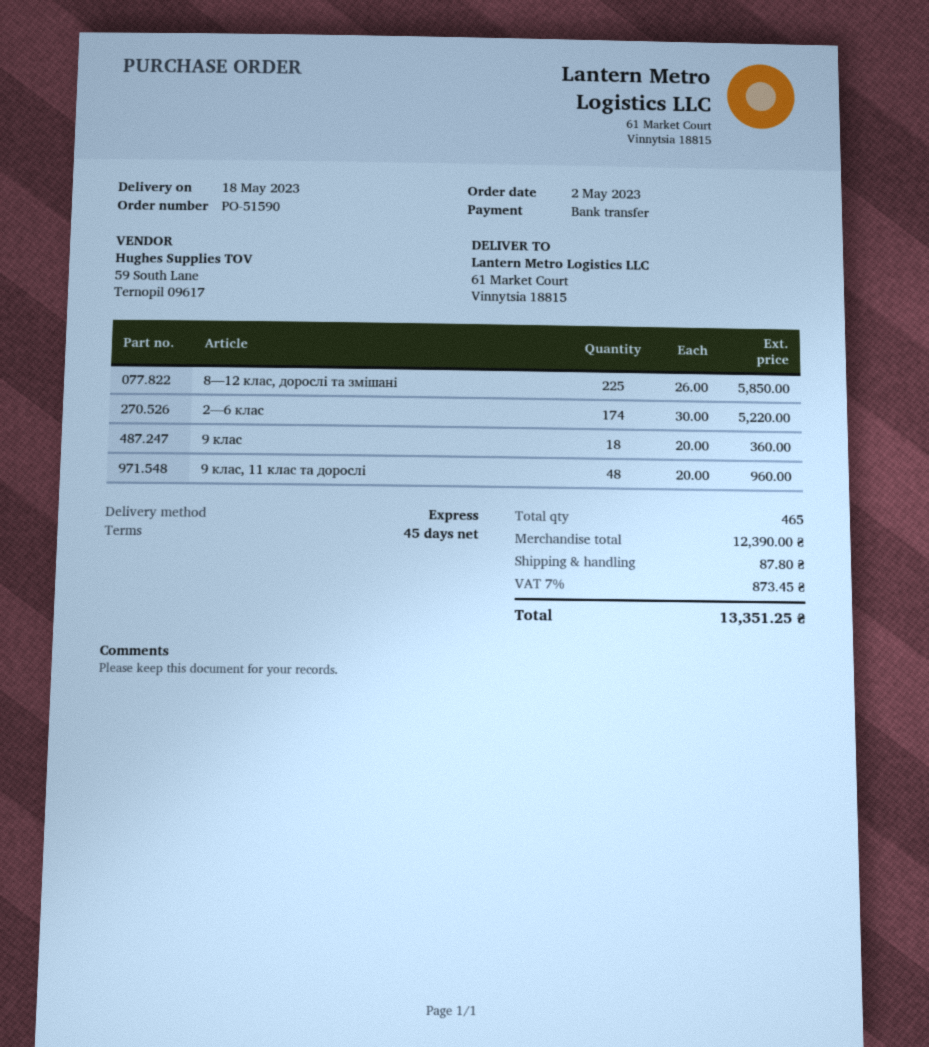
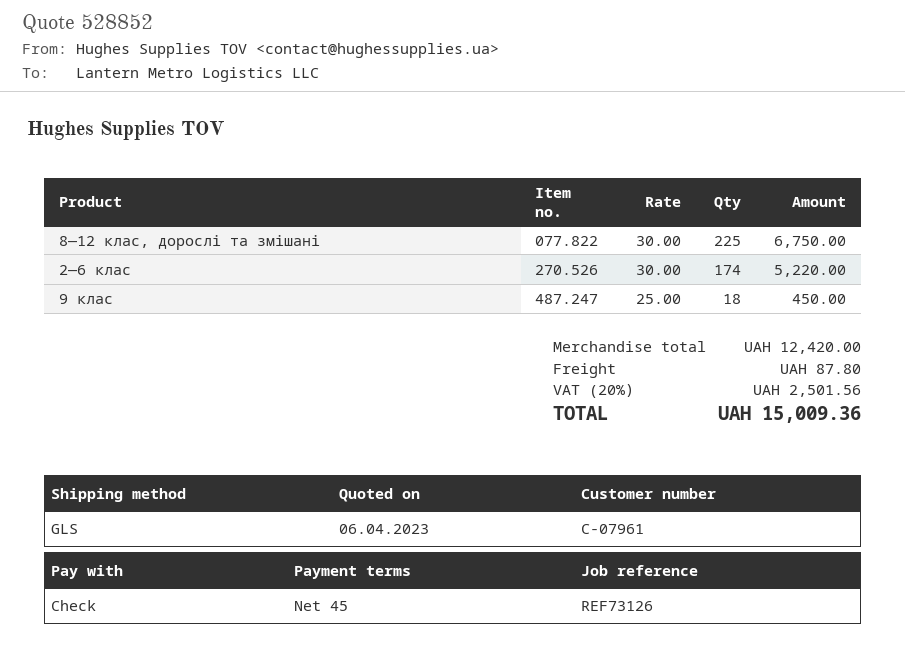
payment method: bank transfer -> cheque
shipping method: express -> GLS
8—12 клас, дорослі та змішані: 225 x 26.00 = 5850.00 -> 225 x 30.00 = 6750.00
9 клас: 18 x 20.00 = 360.00 -> 18 x 25.00 = 450.00
9 клас, 11 клас та дорослі: 48 x 20.00 = 960.00 -> none
subtotal: 12390.00 -> 12420.00
tax: 7% = 873.45 -> 20% = 2501.56
total: 13351.25 -> 15009.36

